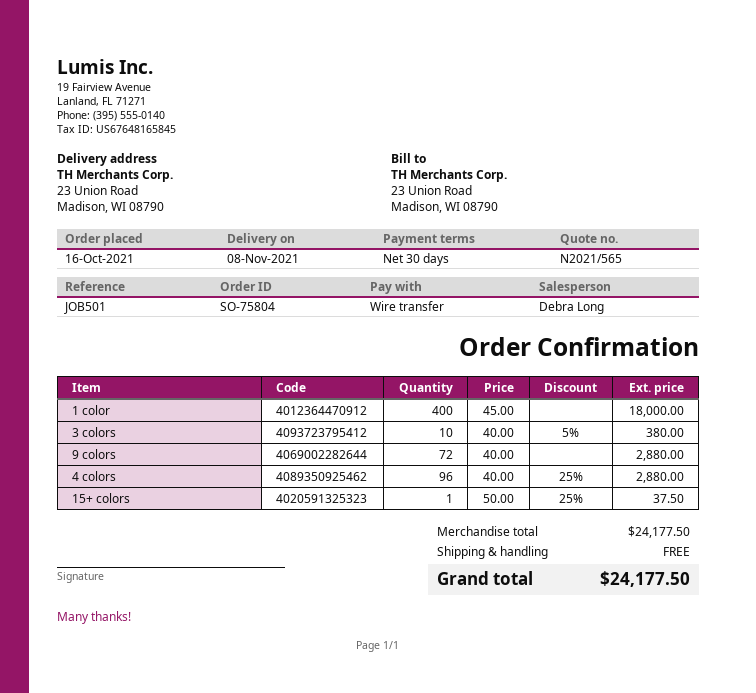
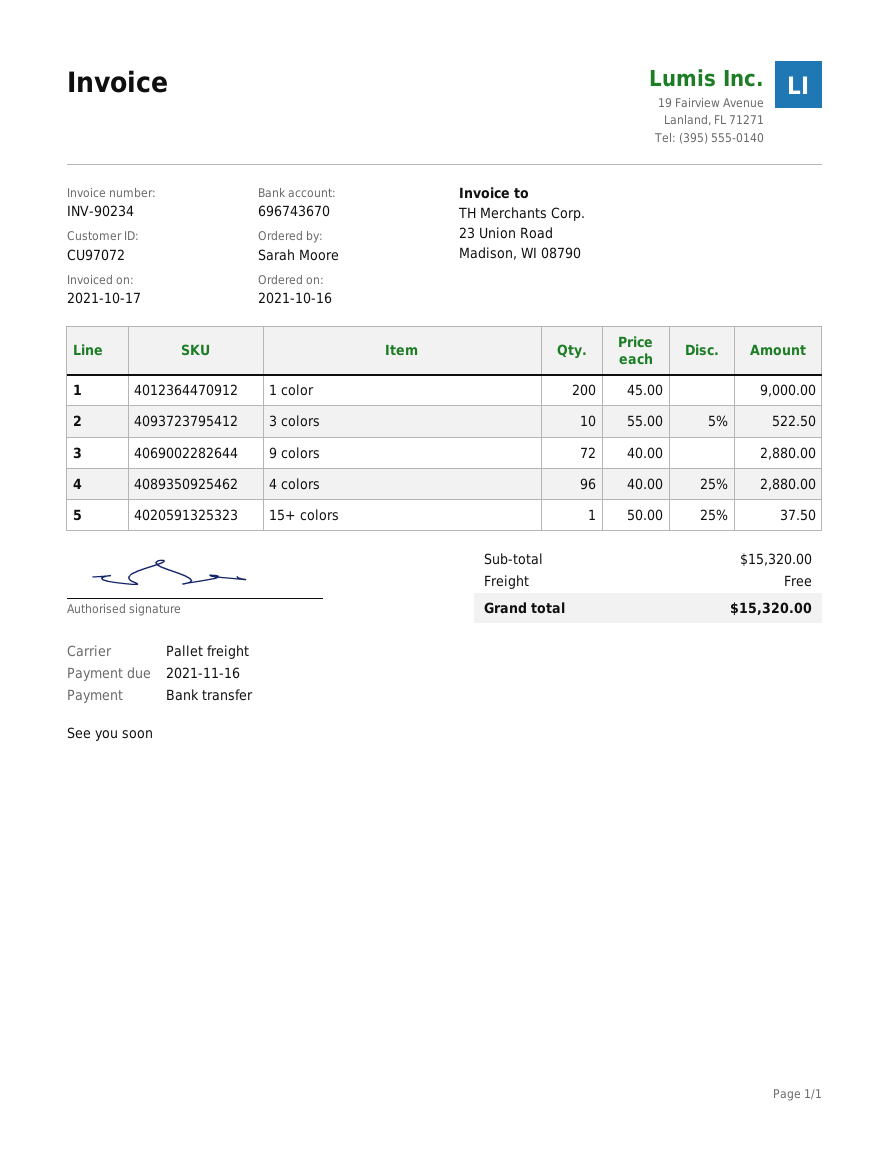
1 color: 400 x 45.00 = 18000.00 -> 200 x 45.00 = 9000.00
3 colors: 10 x 40.00 - 5% = 380.00 -> 10 x 55.00 - 5% = 522.50
subtotal: 24177.50 -> 15320.00
total: 24177.50 -> 15320.00

